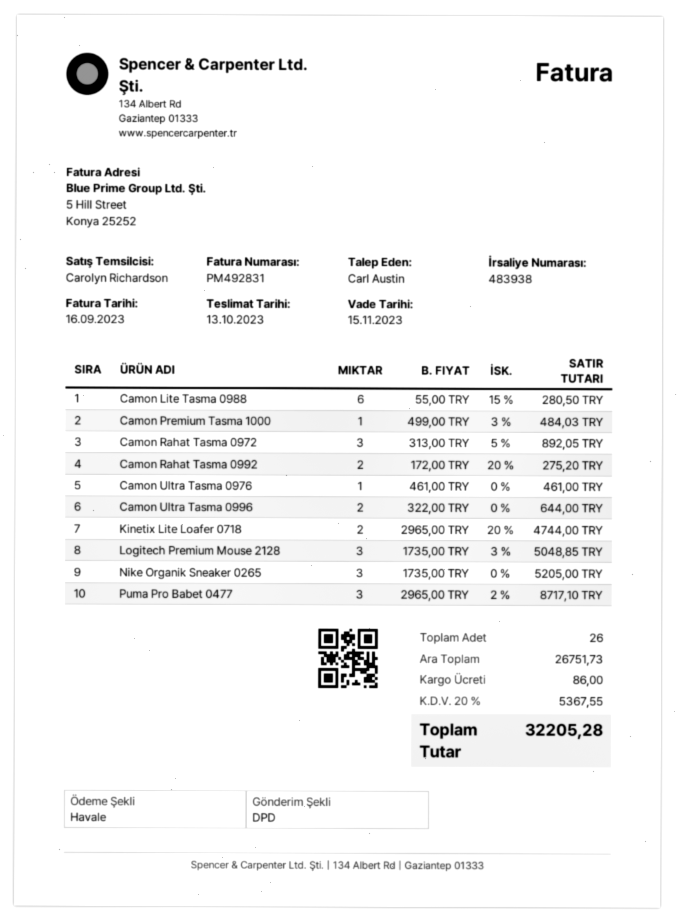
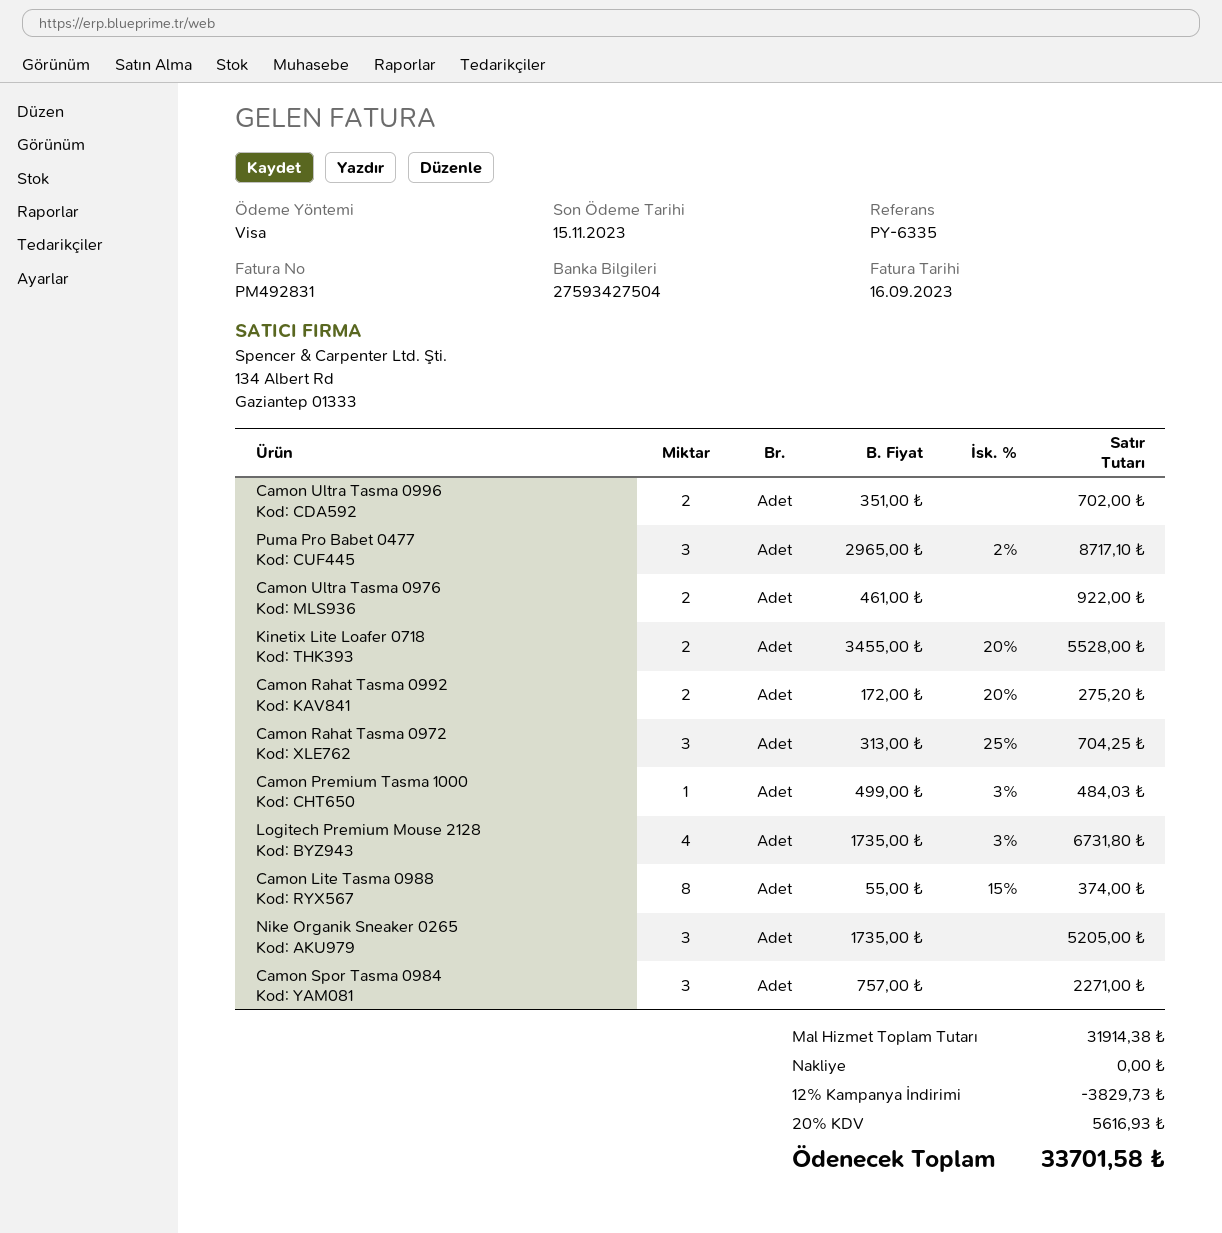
payment method: bank transfer -> Visa
Camon Lite Tasma 0988: 6 x 55.00 - 15% = 280.50 -> 8 x 55.00 - 15% = 374.00
Camon Rahat Tasma 0972: 3 x 313.00 - 5% = 892.05 -> 3 x 313.00 - 25% = 704.25
Camon Ultra Tasma 0976: 1 x 461.00 = 461.00 -> 2 x 461.00 = 922.00
Camon Ultra Tasma 0996: 2 x 322.00 = 644.00 -> 2 x 351.00 = 702.00
Kinetix Lite Loafer 0718: 2 x 2965.00 - 20% = 4744.00 -> 2 x 3455.00 - 20% = 5528.00
Logitech Premium Mouse 2128: 3 x 1735.00 - 3% = 5048.85 -> 4 x 1735.00 - 3% = 6731.80
Camon Spor Tasma 0984: none -> 3 x 757.00 = 2271.00
subtotal: 26751.73 -> 31914.38
discount: none -> 12% = 3829.73
shipping: 86.00 -> 0.00
tax: 20% = 5367.55 -> 20% = 5616.93
total: 32205.28 -> 33701.58

